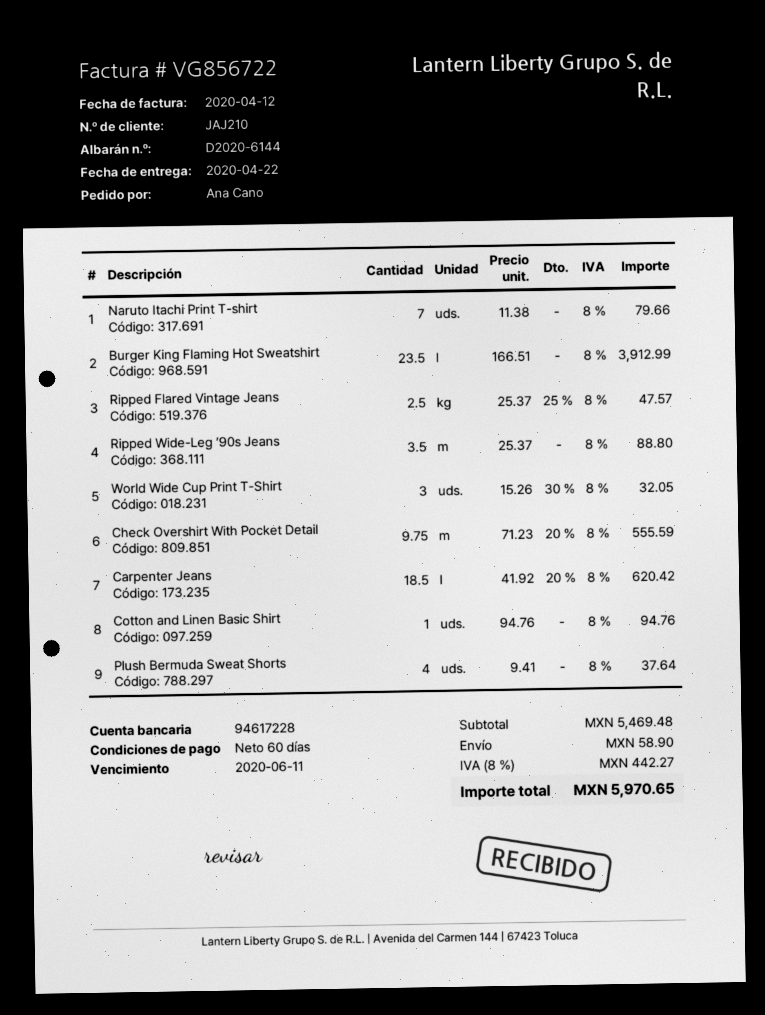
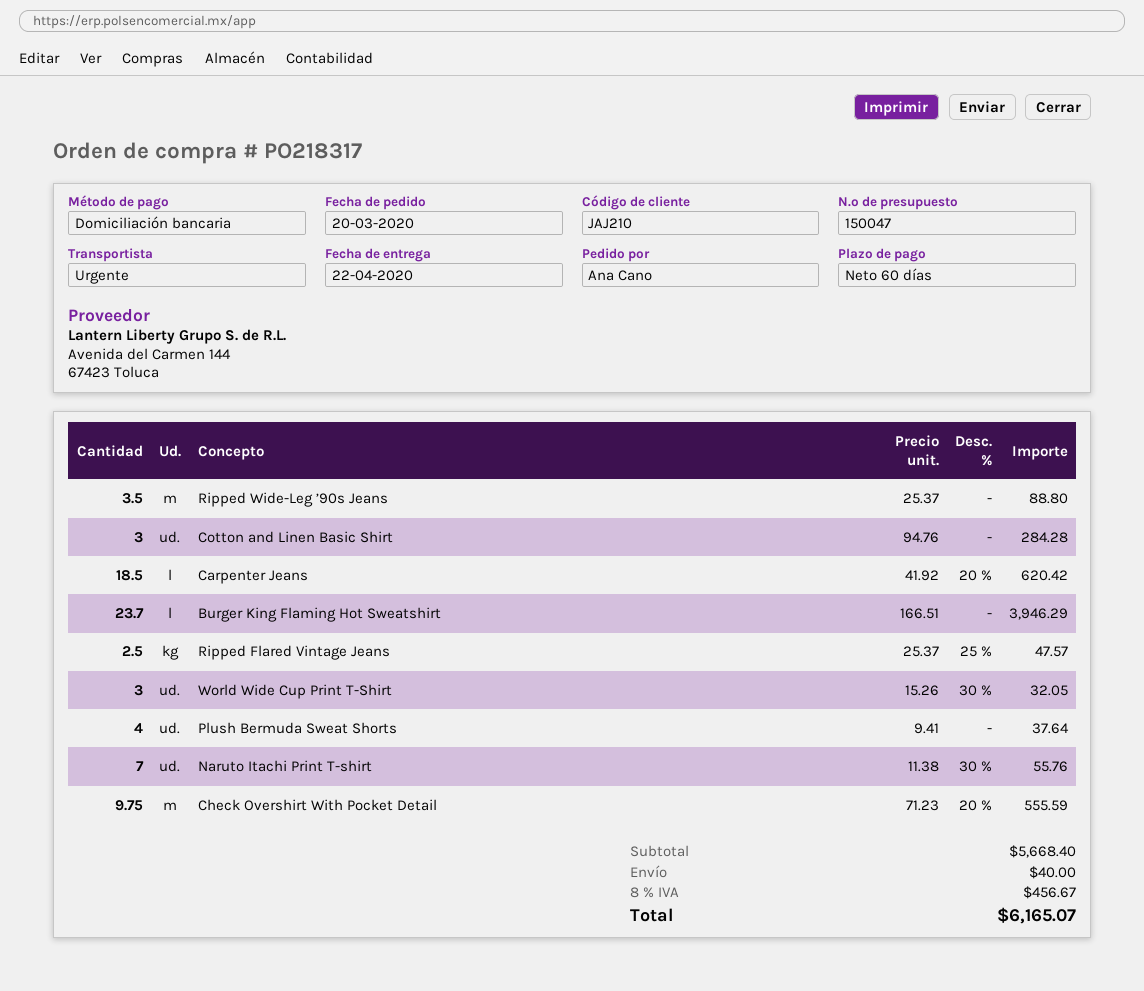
Naruto Itachi Print T-shirt: 7 x 11.38 = 79.66 -> 7 x 11.38 - 30% = 55.76
Burger King Flaming Hot Sweatshirt: 23.5 x 166.51 = 3912.99 -> 23.7 x 166.51 = 3946.29
Cotton and Linen Basic Shirt: 1 x 94.76 = 94.76 -> 3 x 94.76 = 284.28
subtotal: 5469.48 -> 5668.40
shipping: 58.90 -> 40.00
tax: 8% = 442.27 -> 8% = 456.67
total: 5970.65 -> 6165.07

